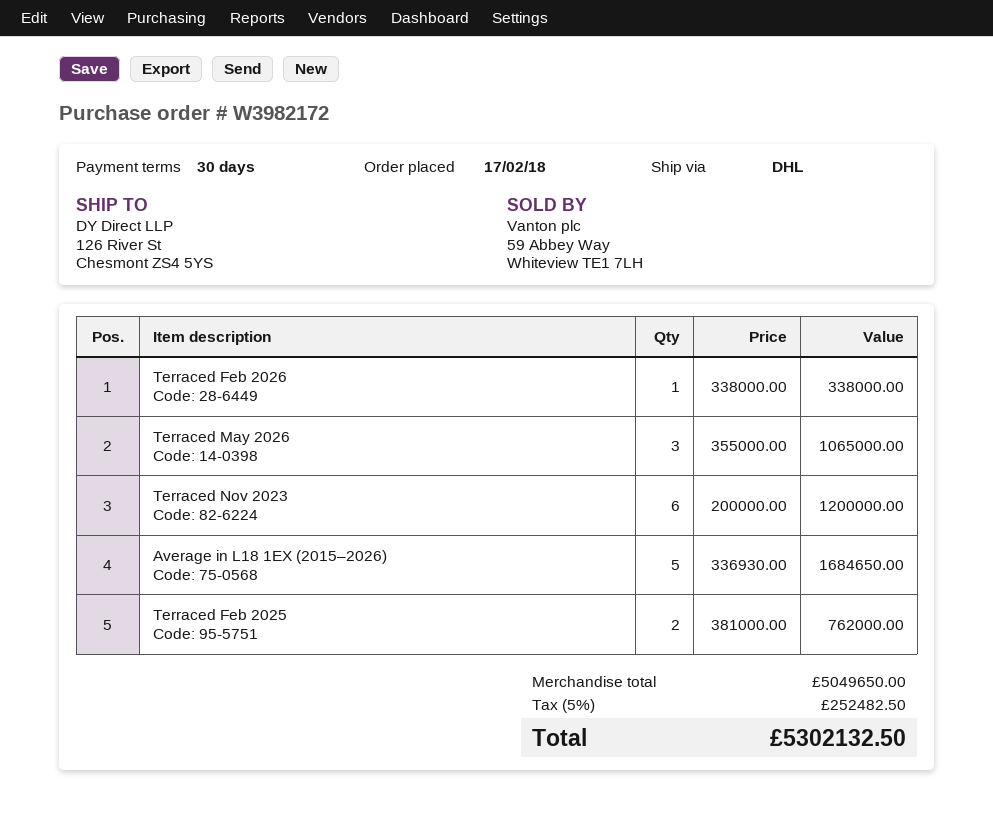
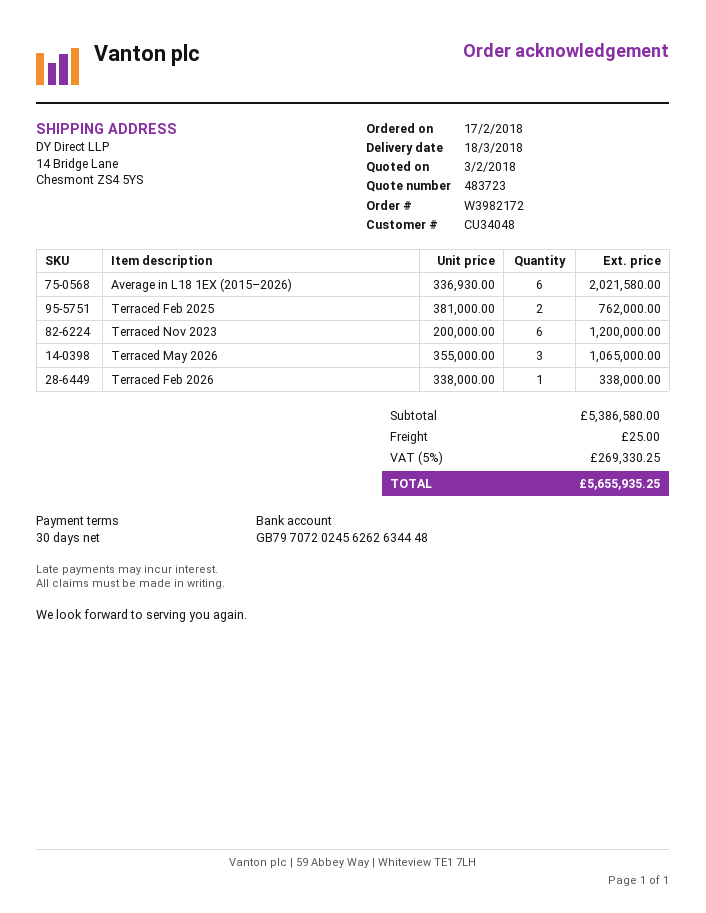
ship to: 126 River St, Chesmont ZS4 5YS -> 14 Bridge Lane, Chesmont ZS4 5YS
Average in L18 1EX (2015–2026): 5 x 336930.00 = 1684650.00 -> 6 x 336930.00 = 2021580.00
subtotal: 5049650.00 -> 5386580.00
shipping: none -> 25.00
tax: 5% = 252482.50 -> 5% = 269330.25
total: 5302132.50 -> 5655935.25

